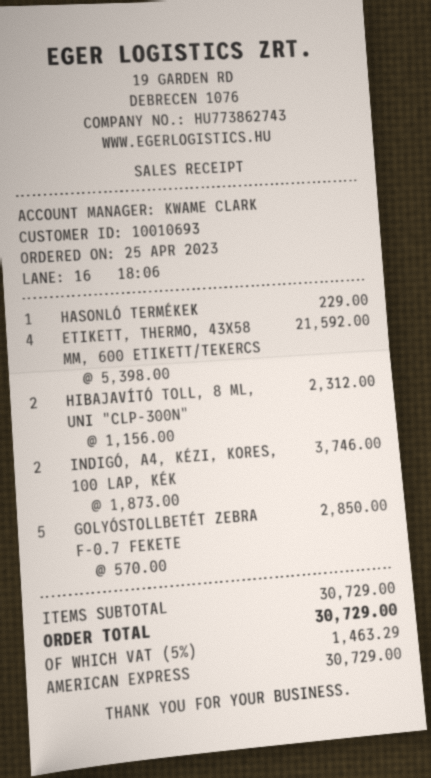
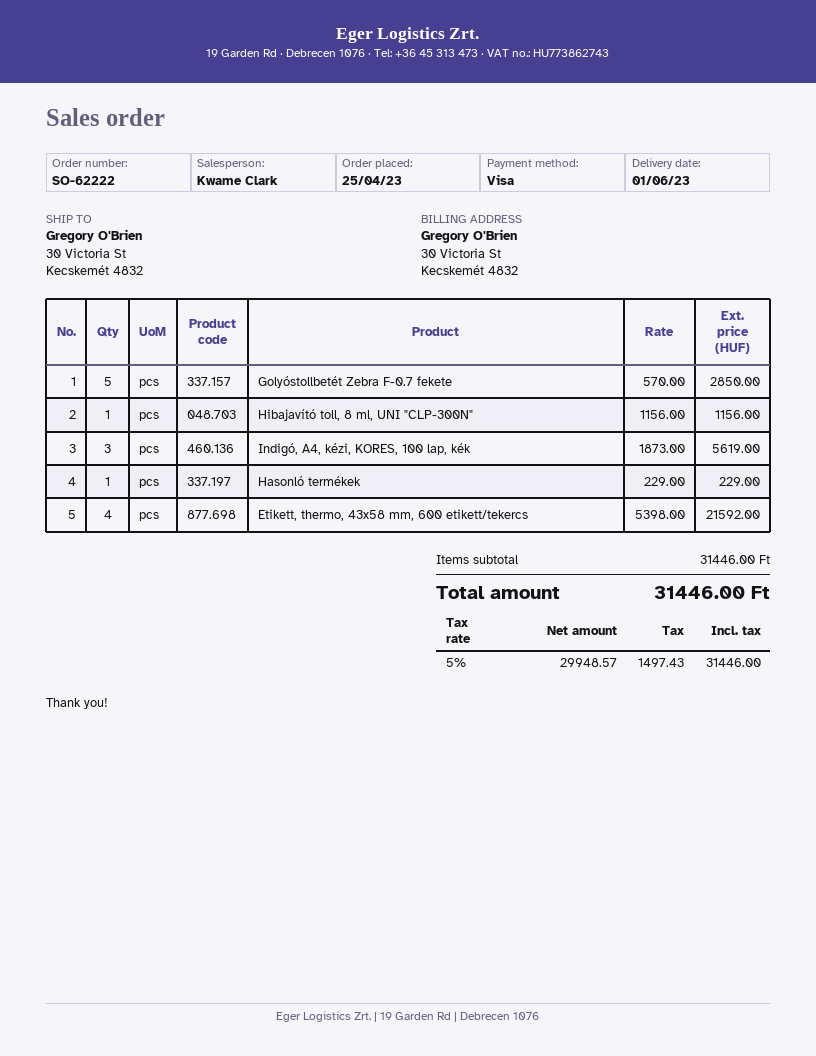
payment method: American Express -> Visa
HIBAJAVÍTÓ TOLL, 8 ML, UNI "CLP-300N": 2 x 1156.00 = 2312.00 -> 1 x 1156.00 = 1156.00
INDIGÓ, A4, KÉZI, KORES, 100 LAP, KÉK: 2 x 1873.00 = 3746.00 -> 3 x 1873.00 = 5619.00
subtotal: 30729.00 -> 31446.00
tax: 5% = 1463.29 -> 5% = 1497.43
total: 30729.00 -> 31446.00

